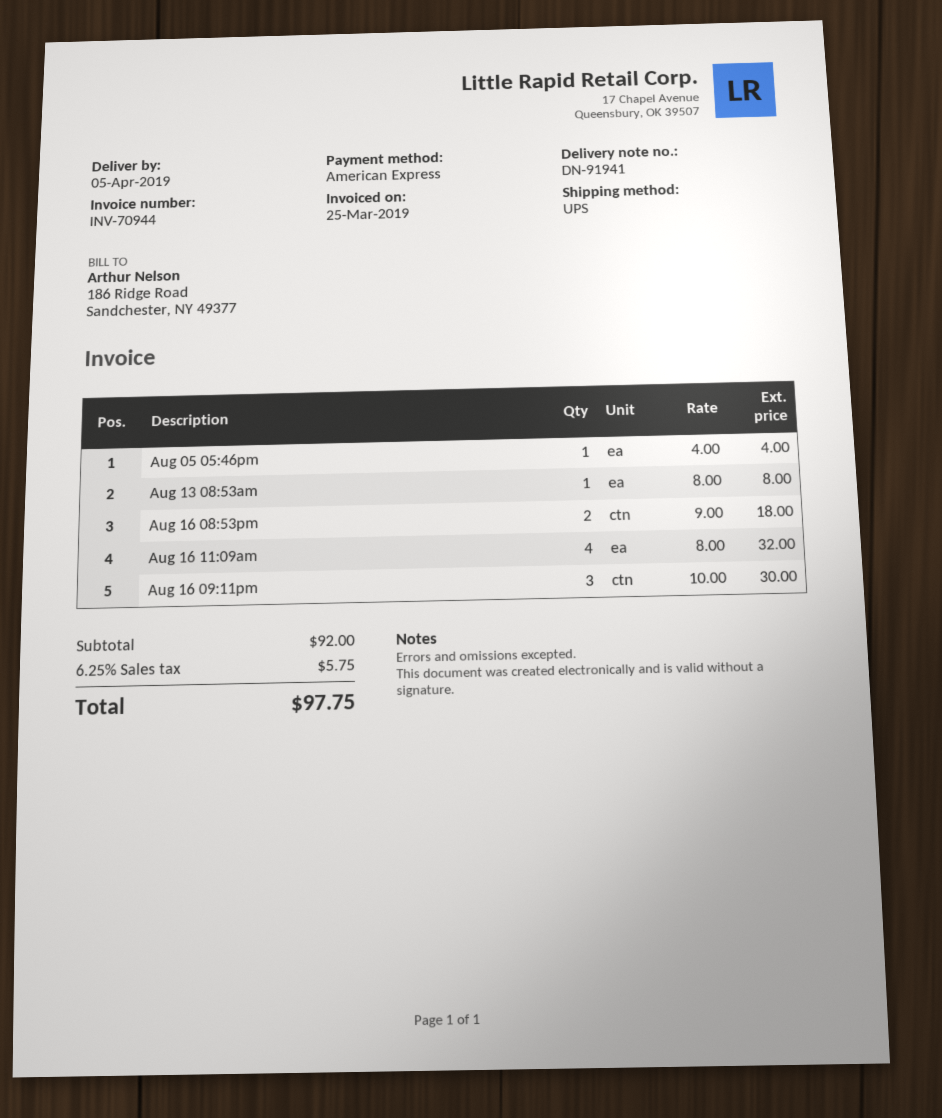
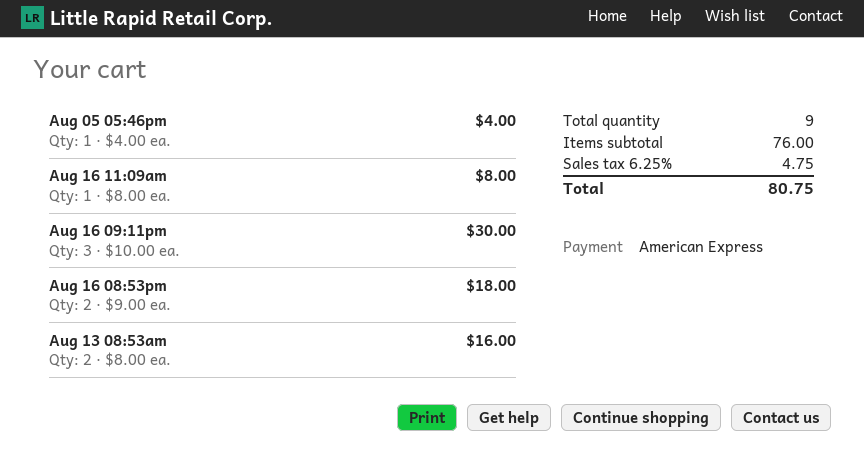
Aug 13 08:53am: 1 x 8.00 = 8.00 -> 2 x 8.00 = 16.00
Aug 16 11:09am: 4 x 8.00 = 32.00 -> 1 x 8.00 = 8.00
subtotal: 92.00 -> 76.00
tax: 6.25% = 5.75 -> 6.25% = 4.75
total: 97.75 -> 80.75

